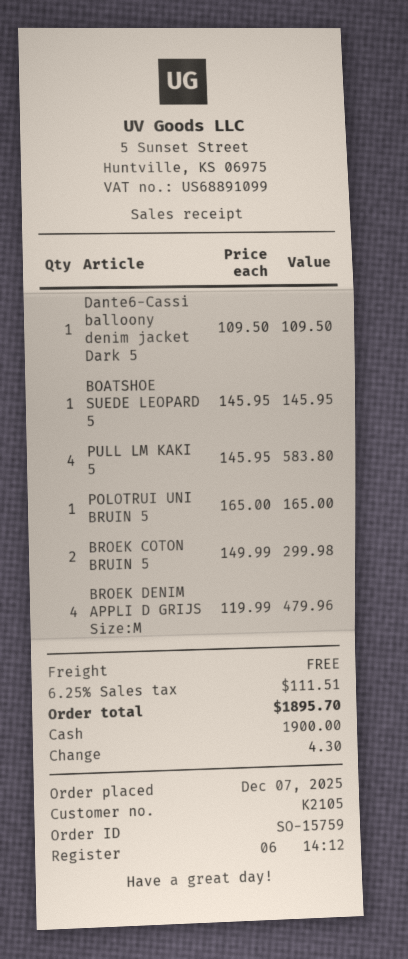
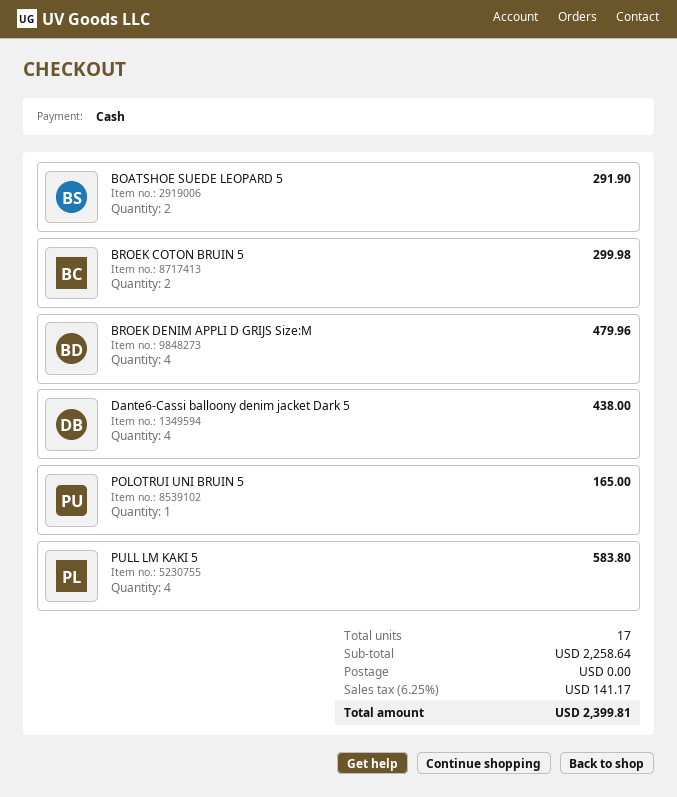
Dante6-Cassi balloony denim jacket Dark 5: 1 for 109.50 -> 4 for 438.00
BOATSHOE SUEDE LEOPARD 5: 1 for 145.95 -> 2 for 291.90
tax: 6.25% = 111.51 -> 6.25% = 141.17
total: 1895.70 -> 2399.81

